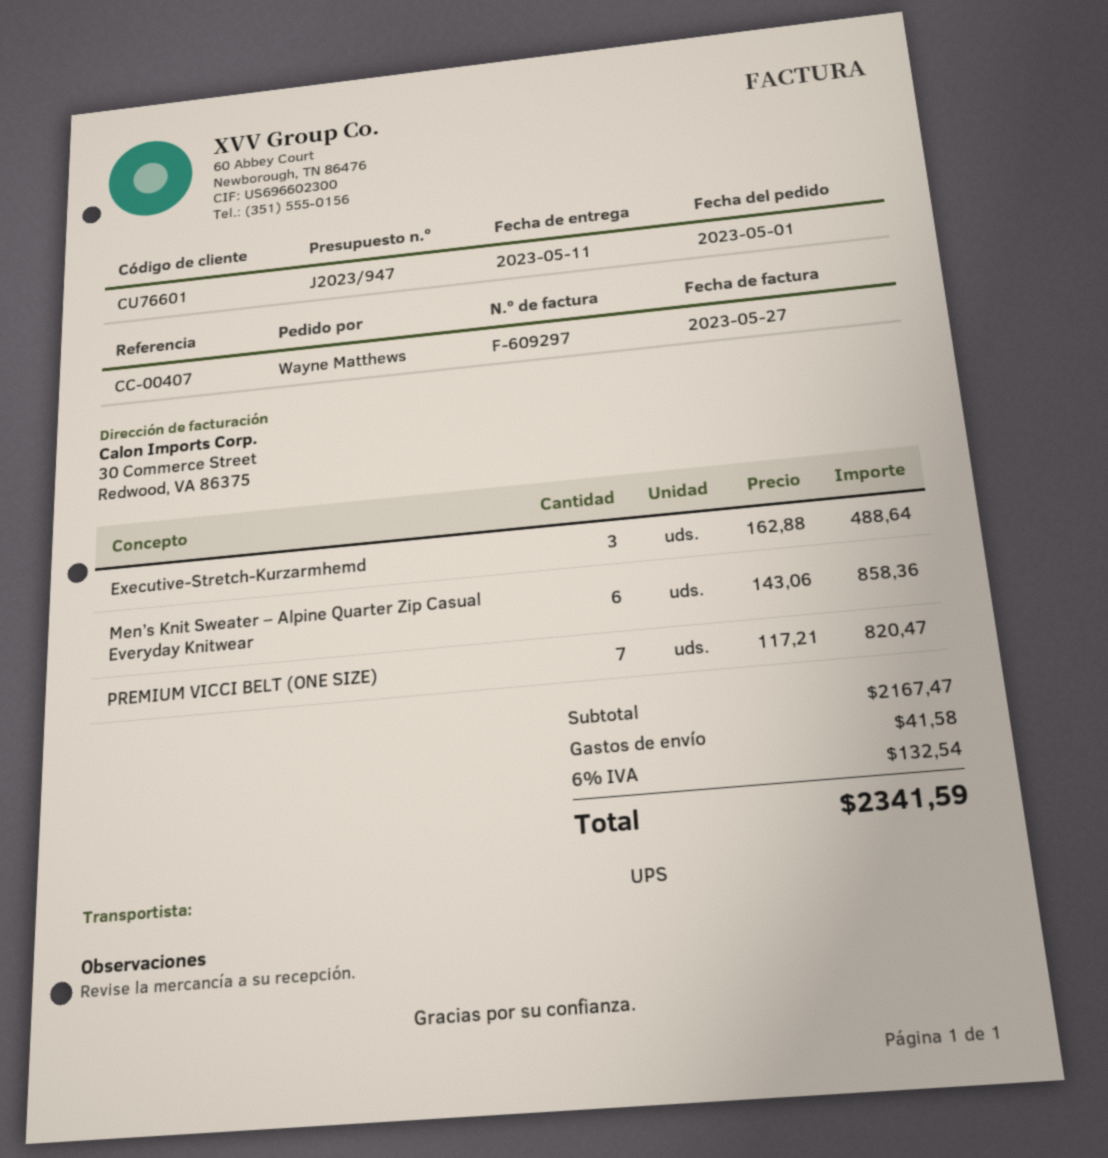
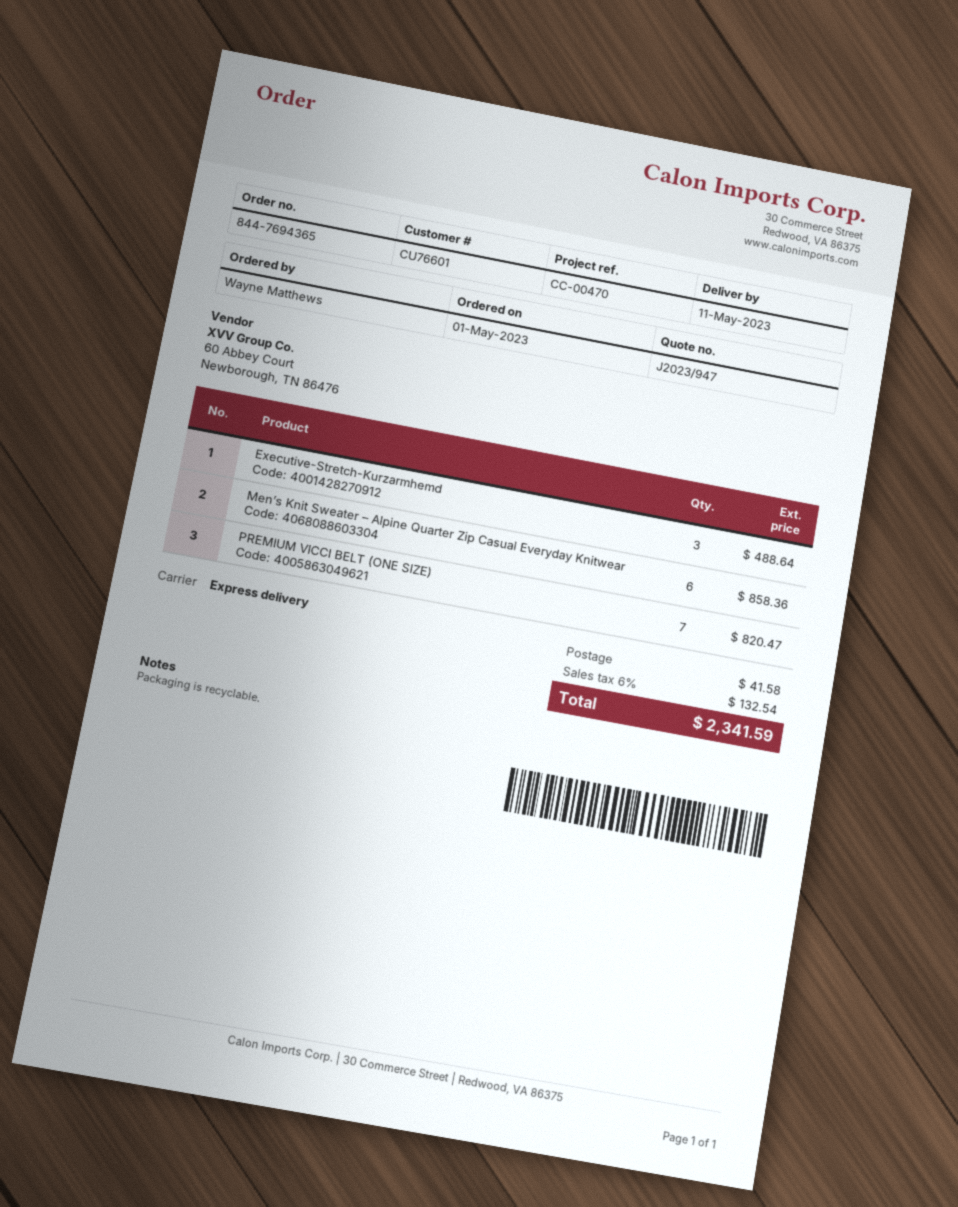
reference: CC-00407 -> CC-00470
shipping method: UPS -> express

